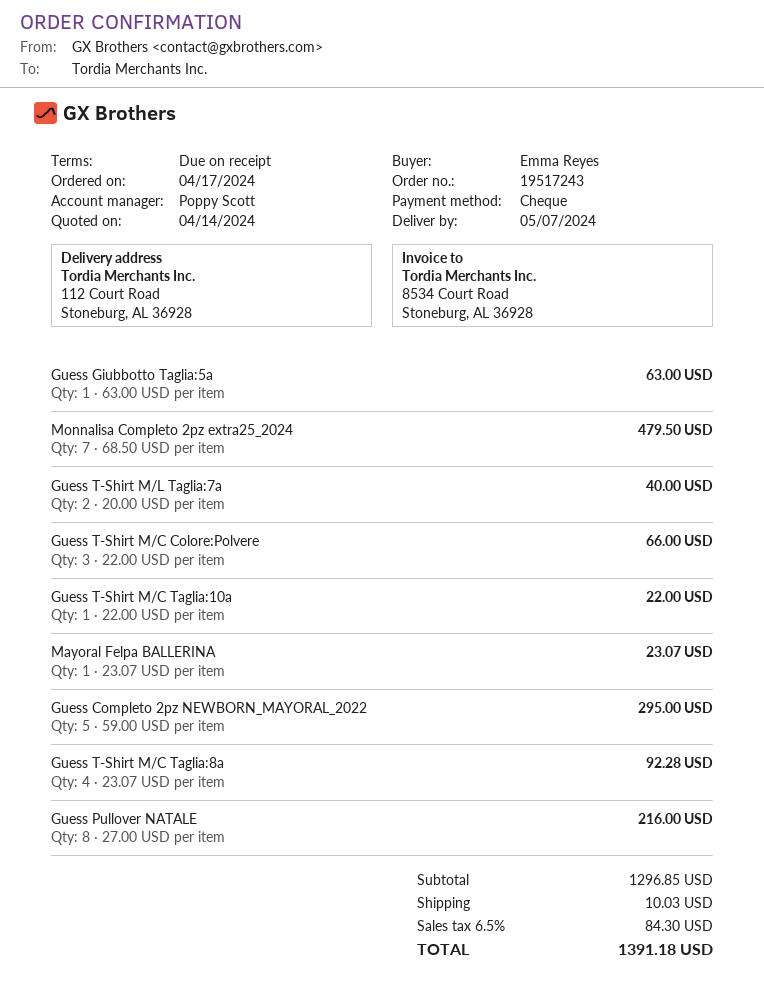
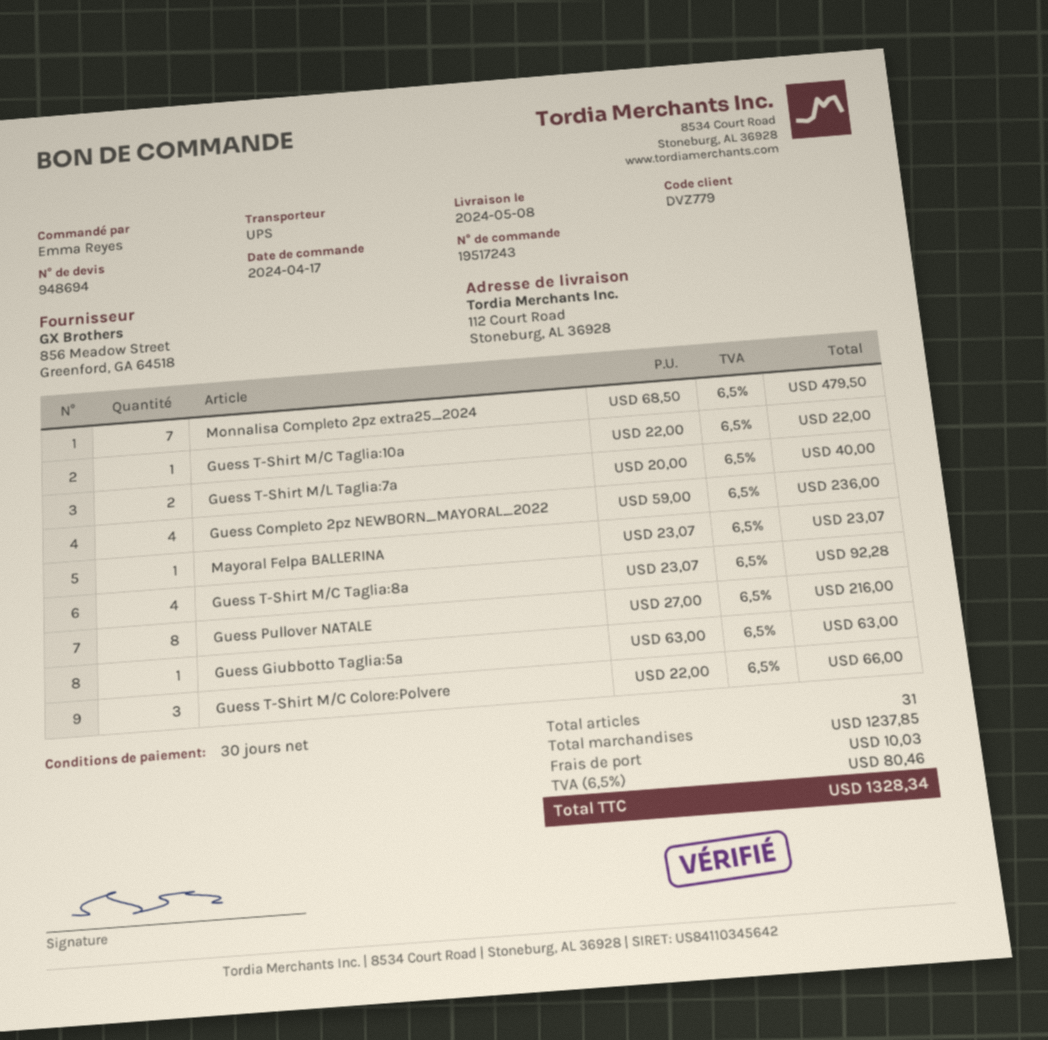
delivery date: 2024-05-07 -> 2024-05-08
payment terms: on receipt -> 30 days
Guess Completo 2pz NEWBORN_MAYORAL_2022: 5 x 59.00 = 295.00 -> 4 x 59.00 = 236.00
subtotal: 1296.85 -> 1237.85
tax: 6.5% = 84.30 -> 6.5% = 80.46
total: 1391.18 -> 1328.34

